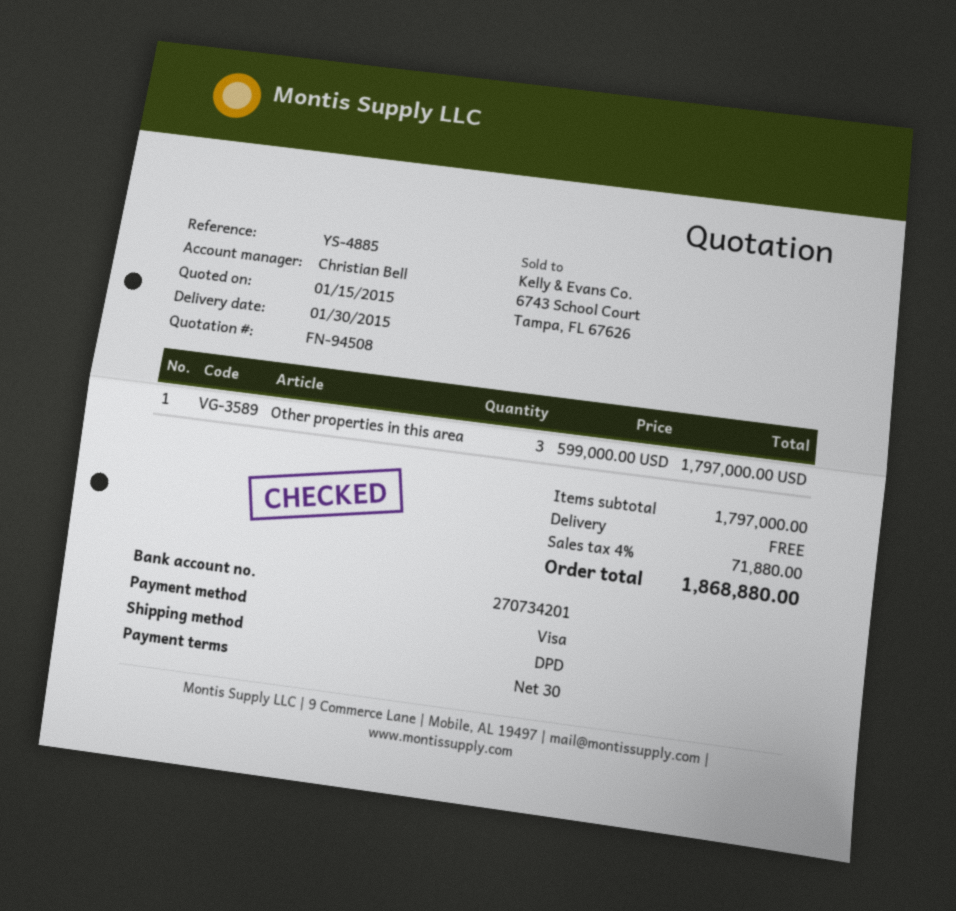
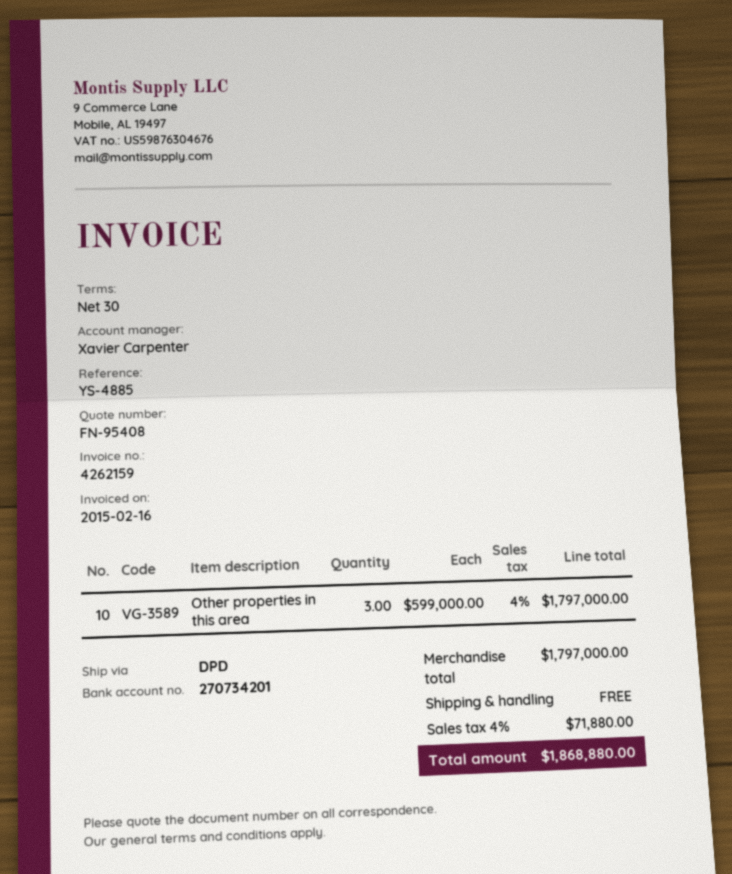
quote number: FN-94508 -> FN-95408
sales rep: Christian Bell -> Xavier Carpenter

